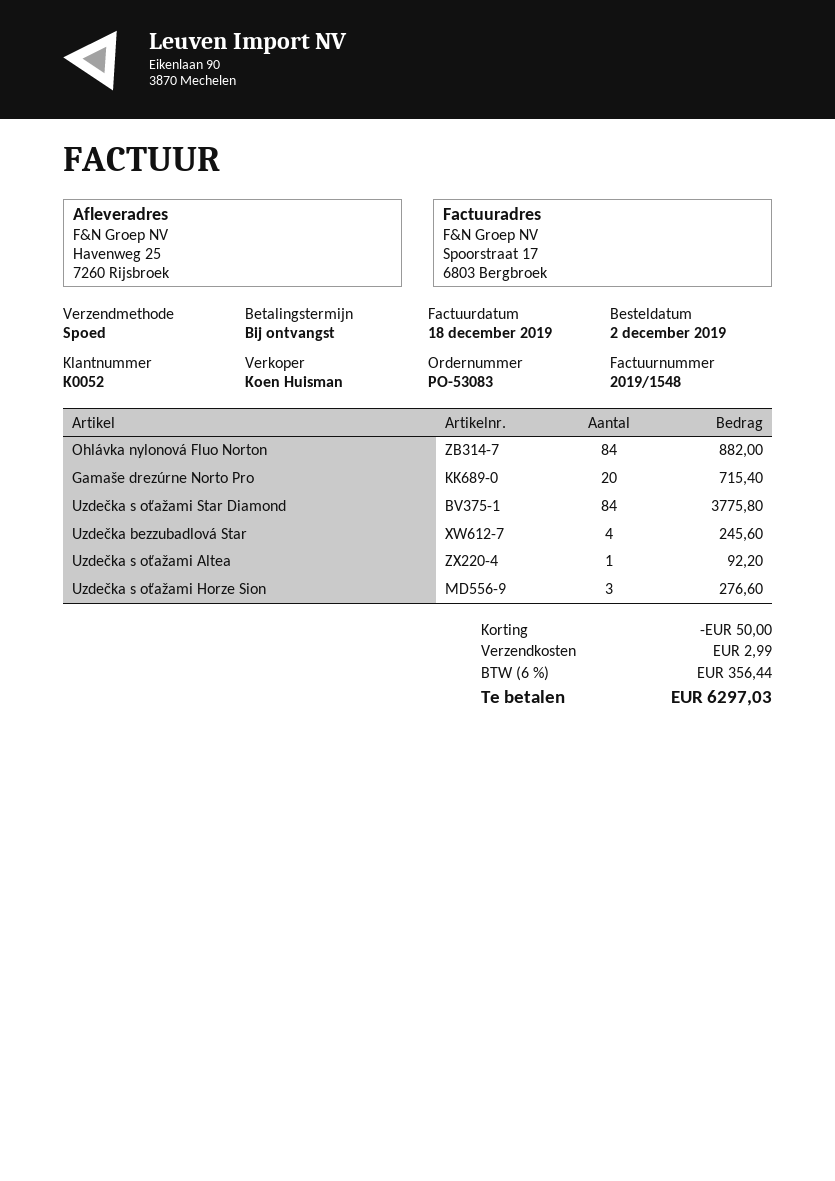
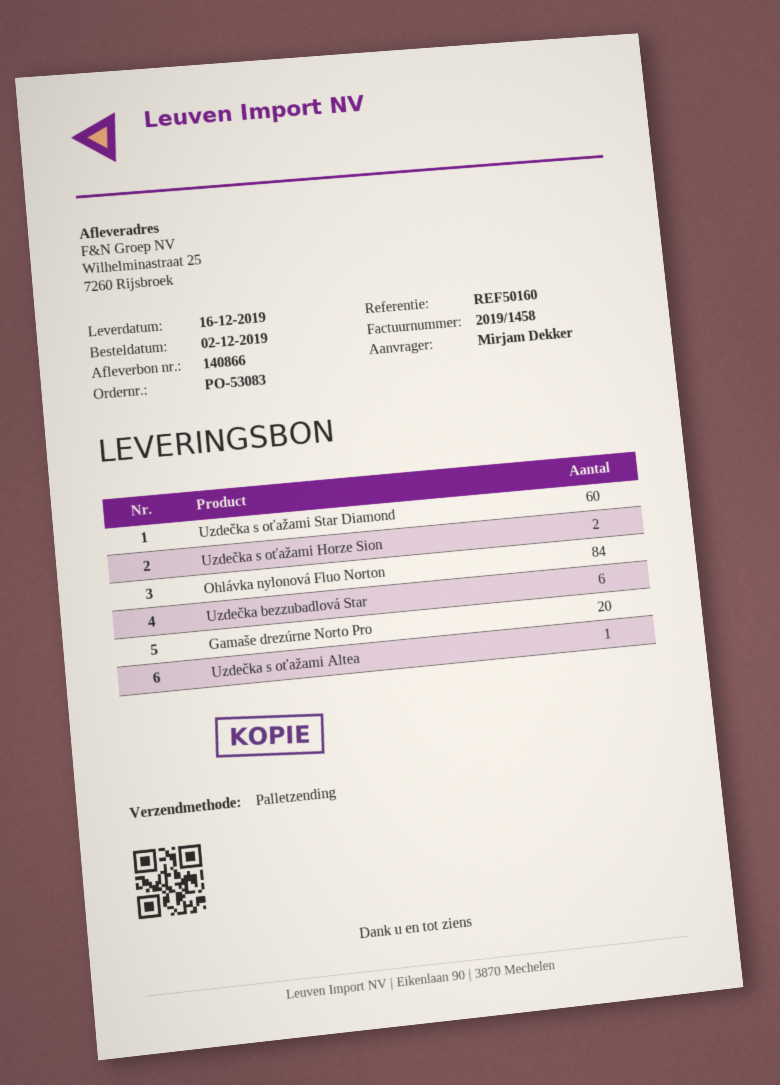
invoice number: 2019/1548 -> 2019/1458
shipping method: express -> pallet freight
ship to: Havenweg 25, 7260 Rijsbroek -> Wilhelminastraat 25, 7260 Rijsbroek
Uzdečka s oťažami Star Diamond: 84 -> 60
Uzdečka bezzubadlová Star: 4 -> 6
Uzdečka s oťažami Horze Sion: 3 -> 2

